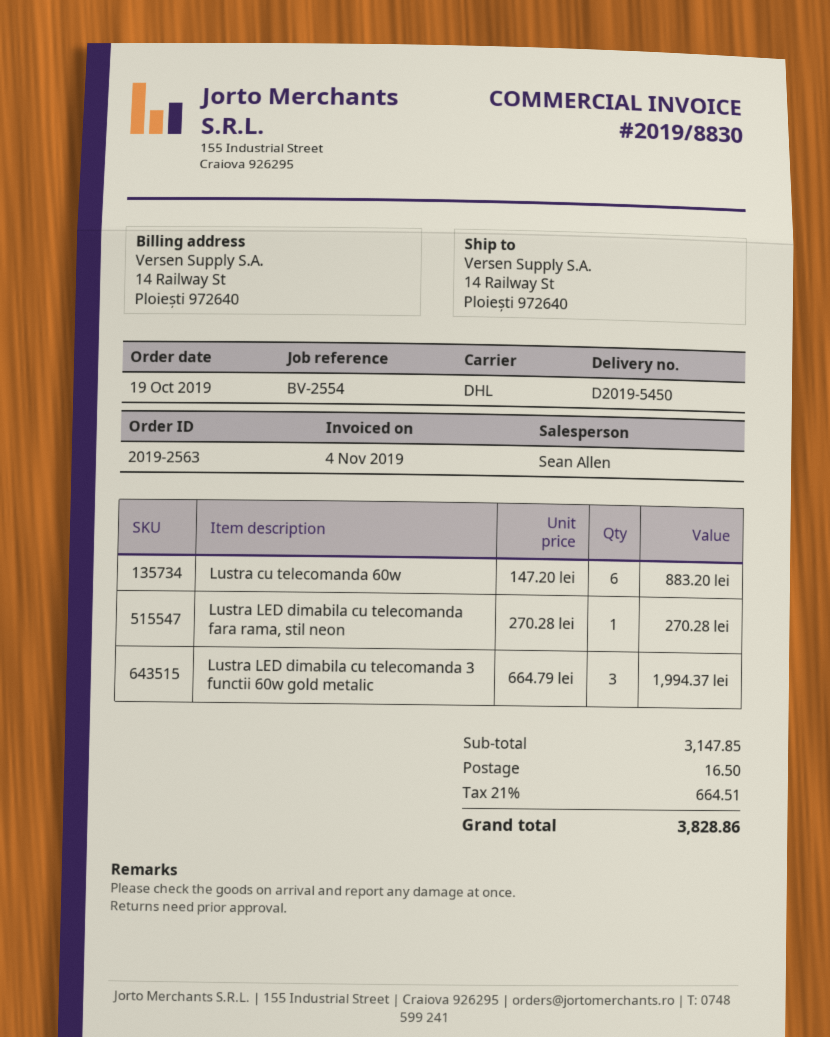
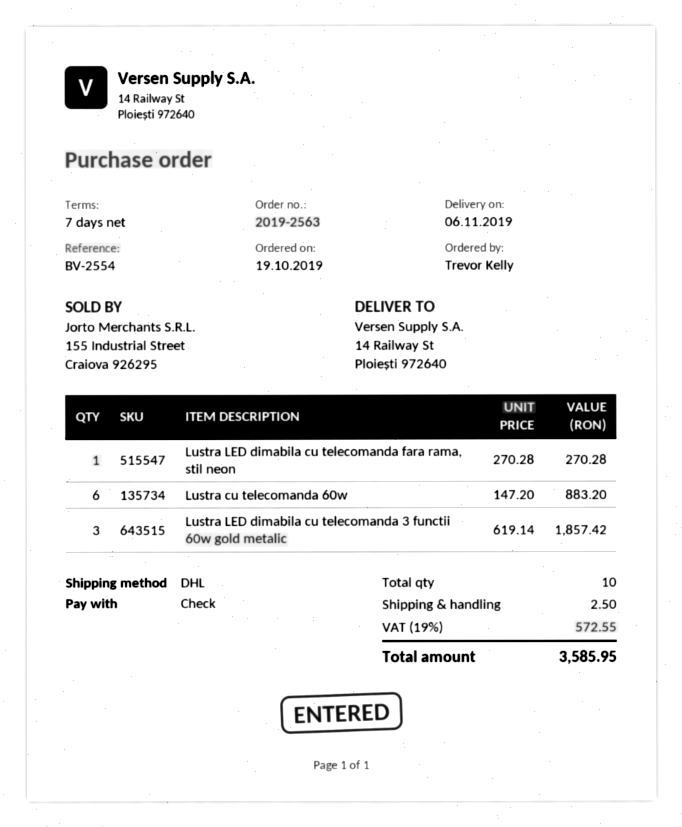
Lustra LED dimabila cu telecomanda 3 functii 60w gold metalic: 3 x 664.79 = 1994.37 -> 3 x 619.14 = 1857.42
shipping: 16.50 -> 2.50
tax: 21% = 664.51 -> 19% = 572.55
total: 3828.86 -> 3585.95

